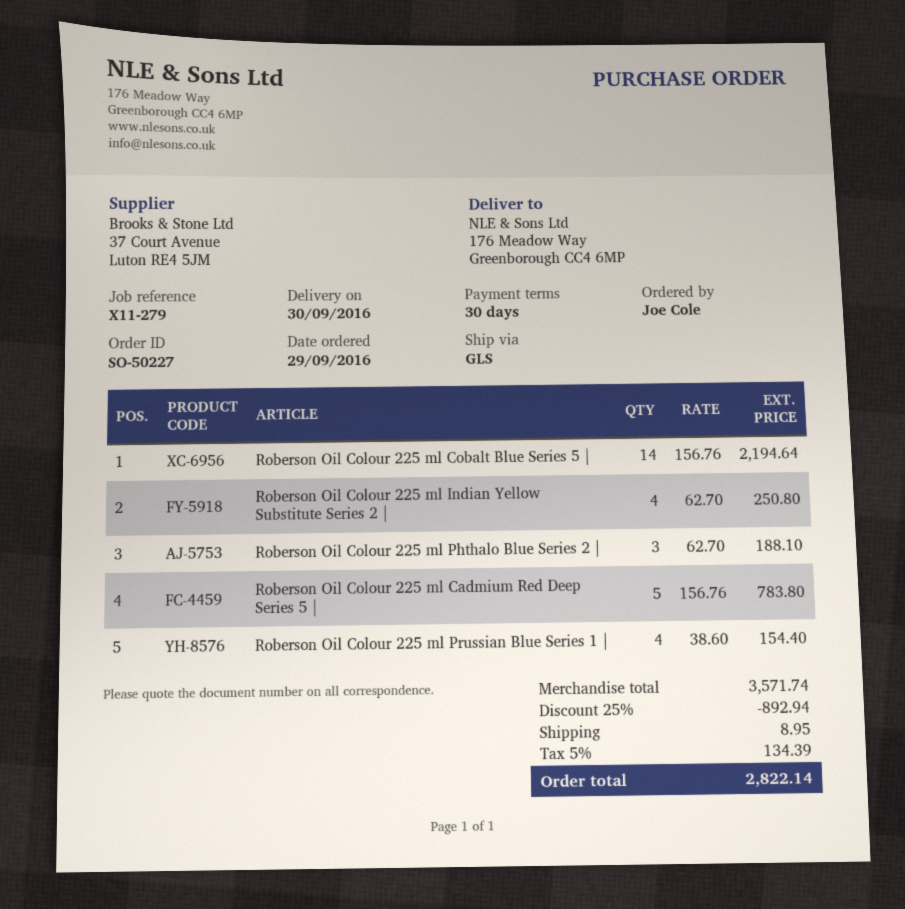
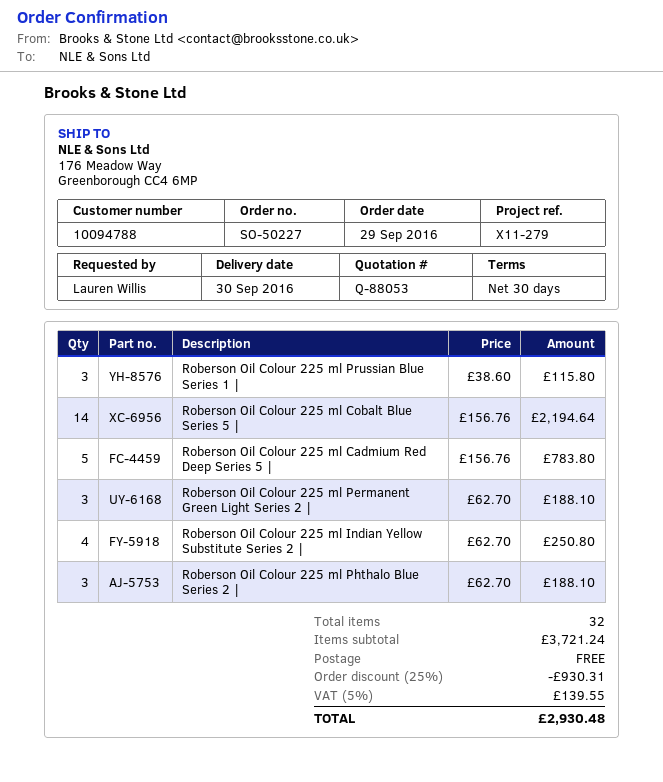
ordered by: Joe Cole -> Lauren Willis
Roberson Oil Colour 225 ml Prussian Blue Series 1 |: 4 x 38.60 = 154.40 -> 3 x 38.60 = 115.80
Roberson Oil Colour 225 ml Permanent Green Light Series 2 |: none -> 3 x 62.70 = 188.10
subtotal: 3571.74 -> 3721.24
discount: 25% = 892.94 -> 25% = 930.31
shipping: 8.95 -> 0.00
tax: 5% = 134.39 -> 5% = 139.55
total: 2822.14 -> 2930.48

